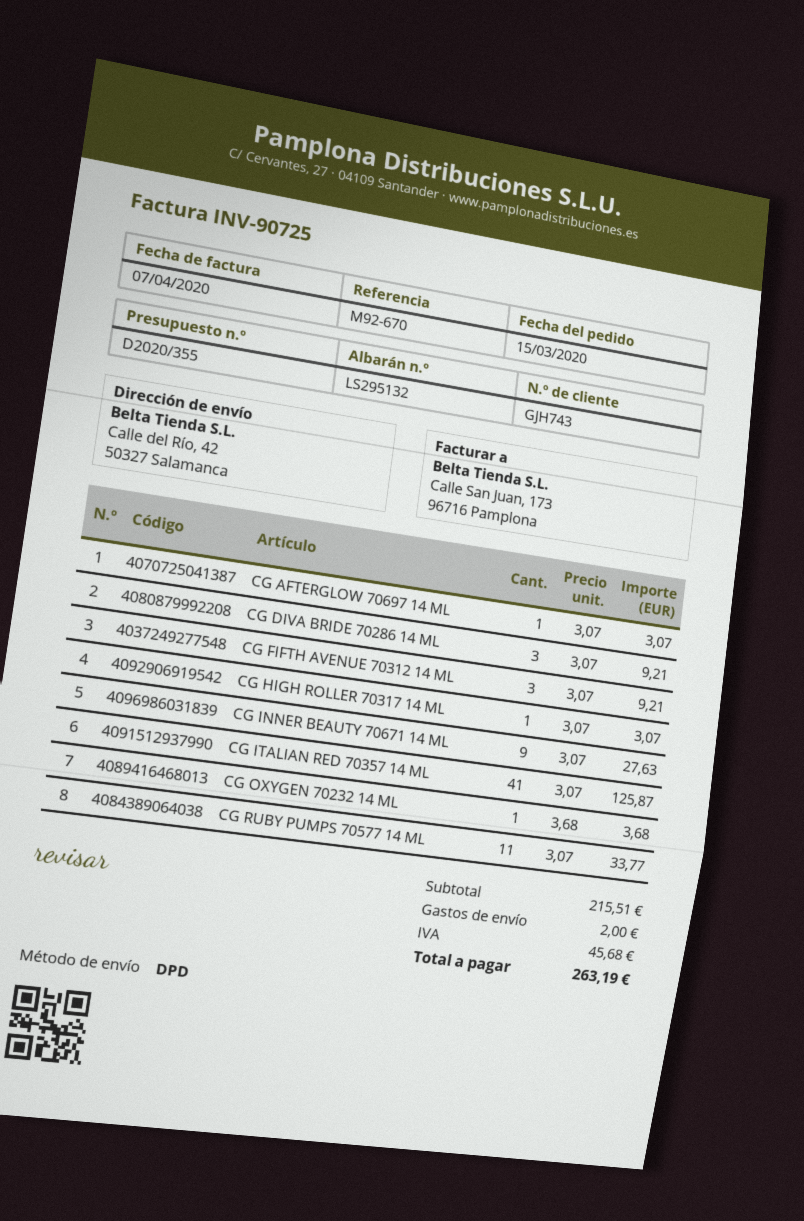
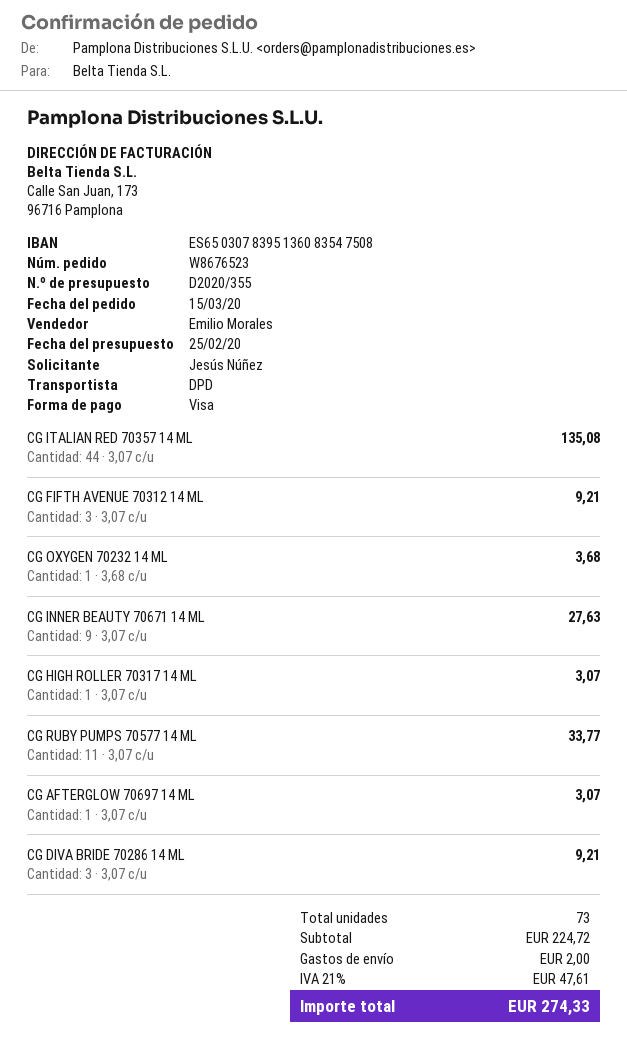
CG ITALIAN RED 70357 14 ML: 41 x 3.07 = 125.87 -> 44 x 3.07 = 135.08
subtotal: 215.51 -> 224.72
tax: 45.68 -> 47.61
total: 263.19 -> 274.33

